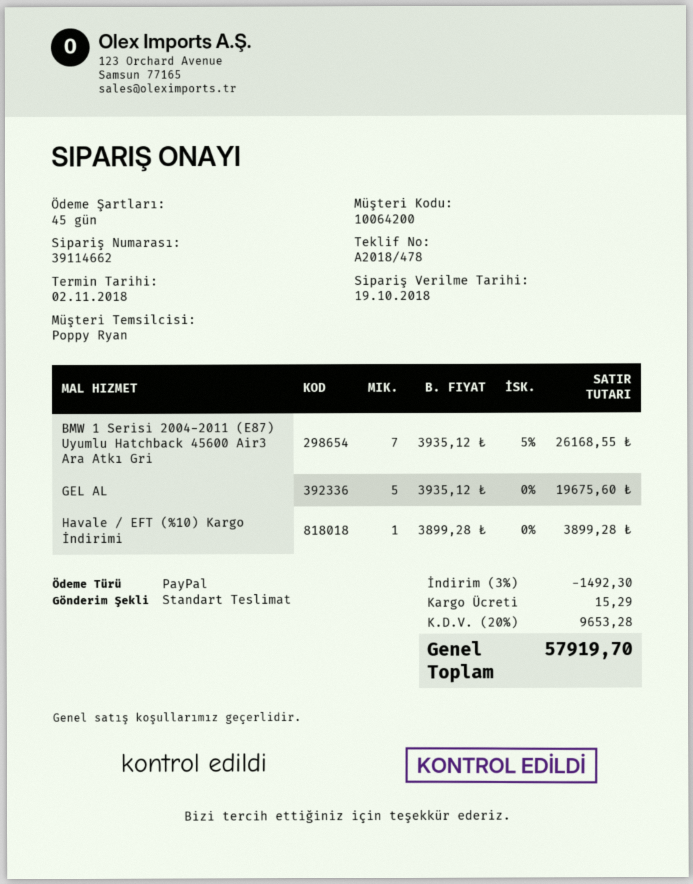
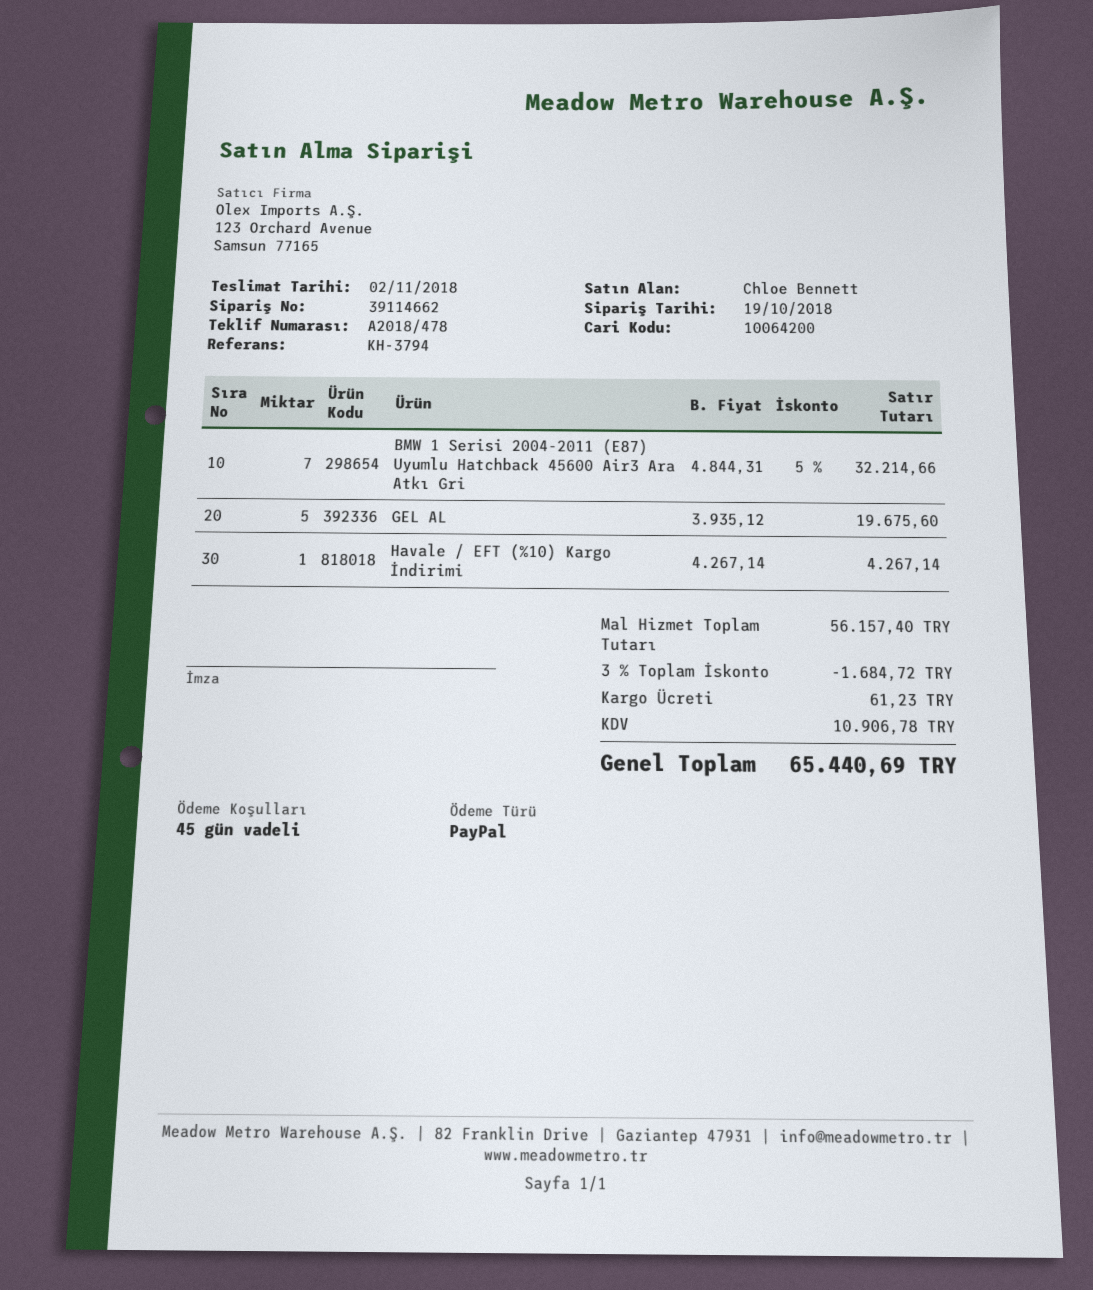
BMW 1 Serisi 2004-2011 (E87) Uyumlu Hatchback 45600 Air3 Ara Atkı Gri: 7 x 3935.12 - 5% = 26168.55 -> 7 x 4844.31 - 5% = 32214.66
Havale / EFT (%10) Kargo İndirimi: 1 x 3899.28 = 3899.28 -> 1 x 4267.14 = 4267.14
discount: 3% = 1492.30 -> 3% = 1684.72
shipping: 15.29 -> 61.23
tax: 9653.28 -> 10906.78
total: 57919.70 -> 65440.69

